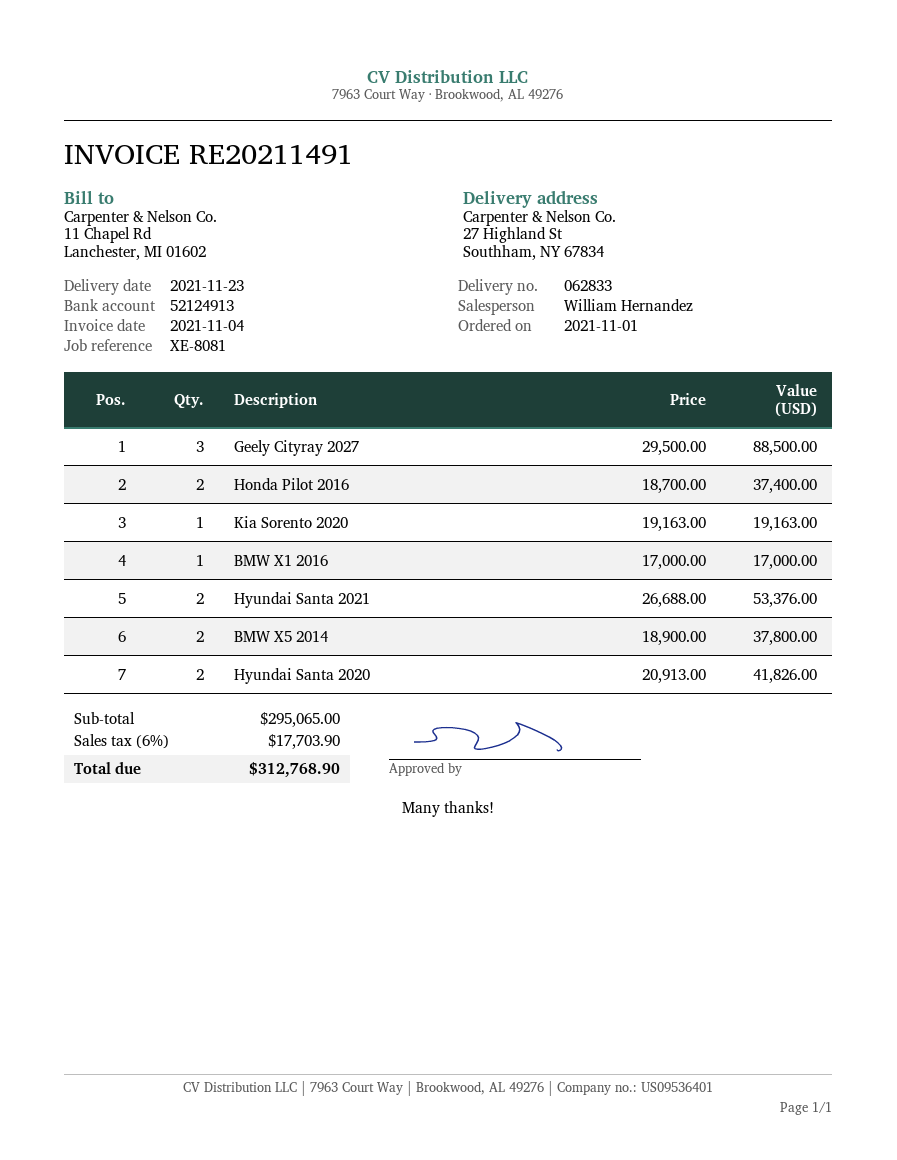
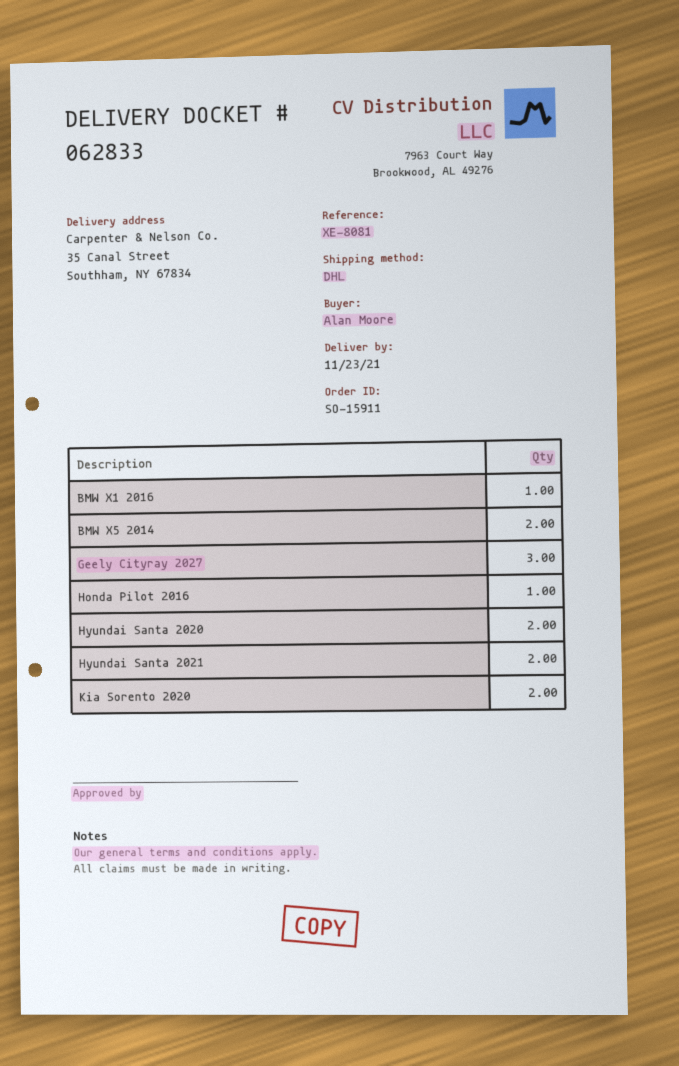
ship to: 27 Highland St, Southham, NY 67834 -> 35 Canal Street, Southham, NY 67834
Honda Pilot 2016: 2 -> 1
Kia Sorento 2020: 1 -> 2

